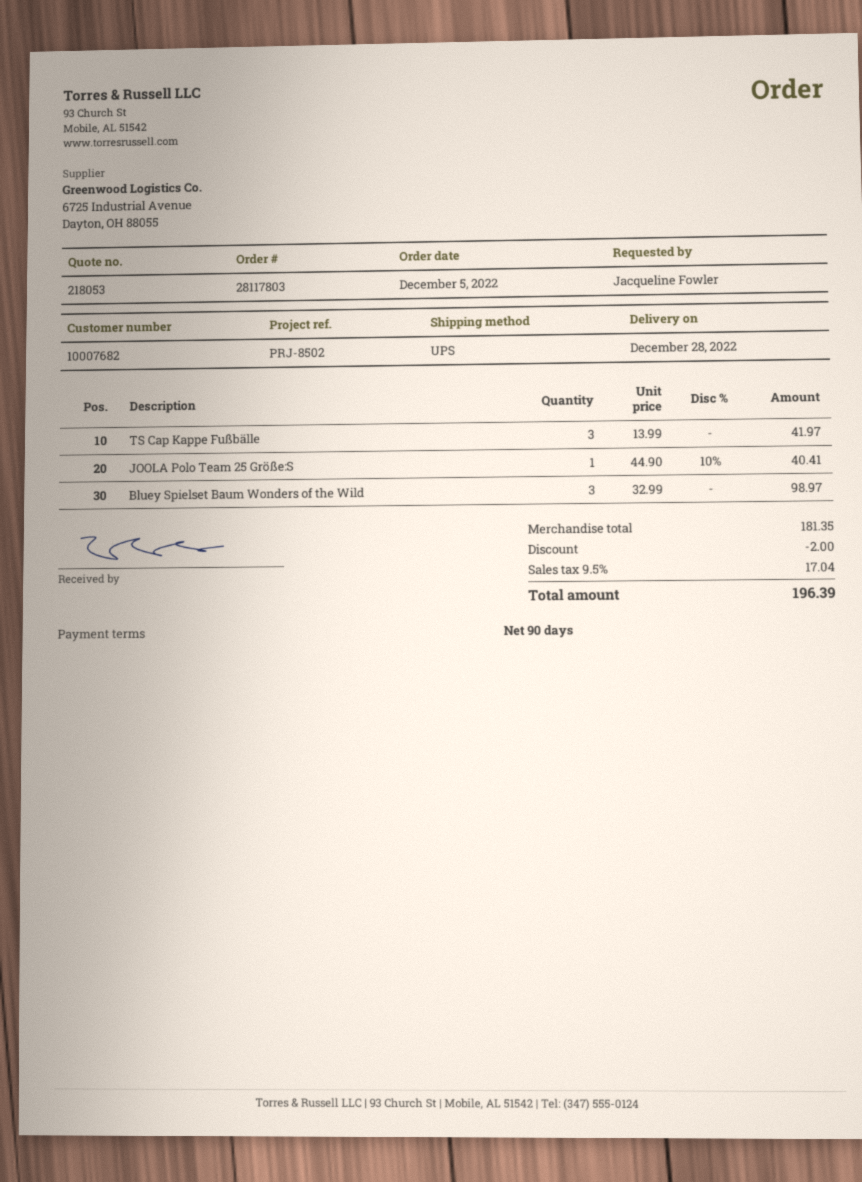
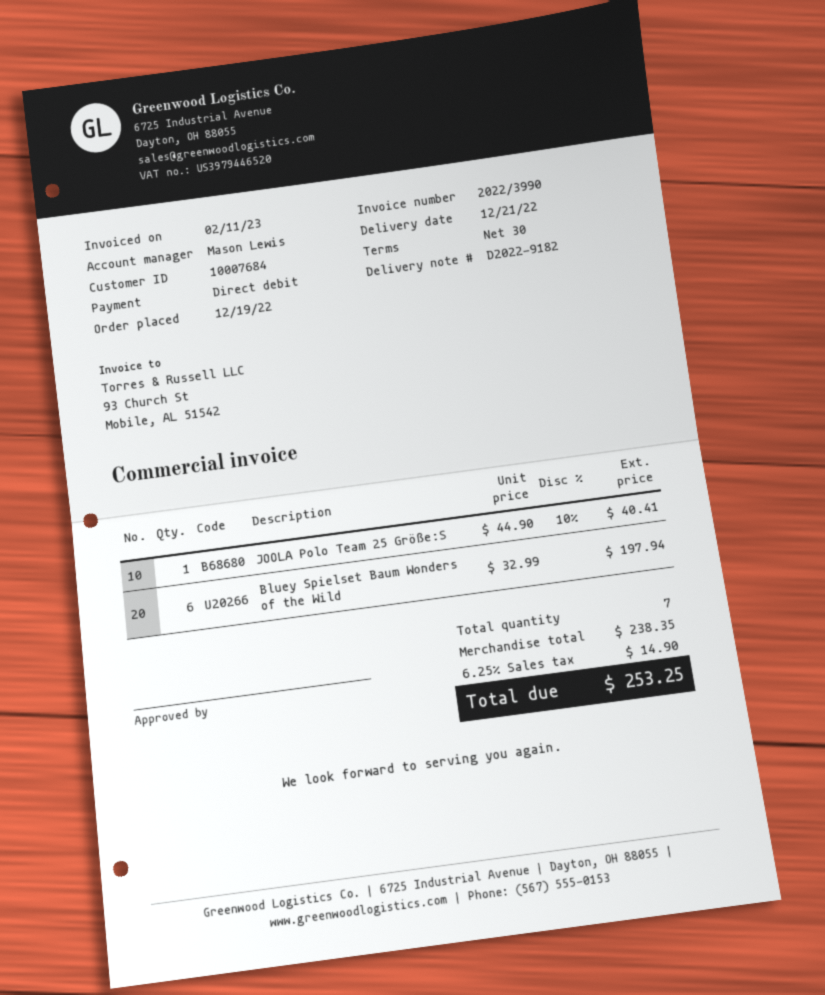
order date: 2022-12-05 -> 2022-12-19
delivery date: 2022-12-28 -> 2022-12-21
payment terms: 90 days -> 30 days
customer number: 10007682 -> 10007684
TS Cap Kappe Fußbälle: 3 x 13.99 = 41.97 -> none
Bluey Spielset Baum Wonders of the Wild: 3 x 32.99 = 98.97 -> 6 x 32.99 = 197.94
subtotal: 181.35 -> 238.35
discount: 2.00 -> none
tax: 9.5% = 17.04 -> 6.25% = 14.90
total: 196.39 -> 253.25

